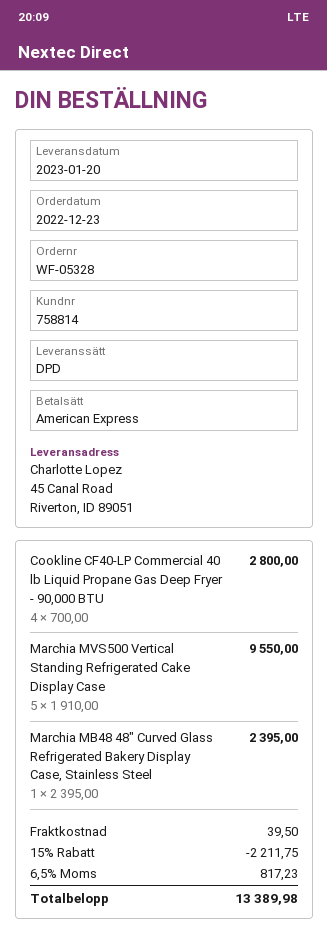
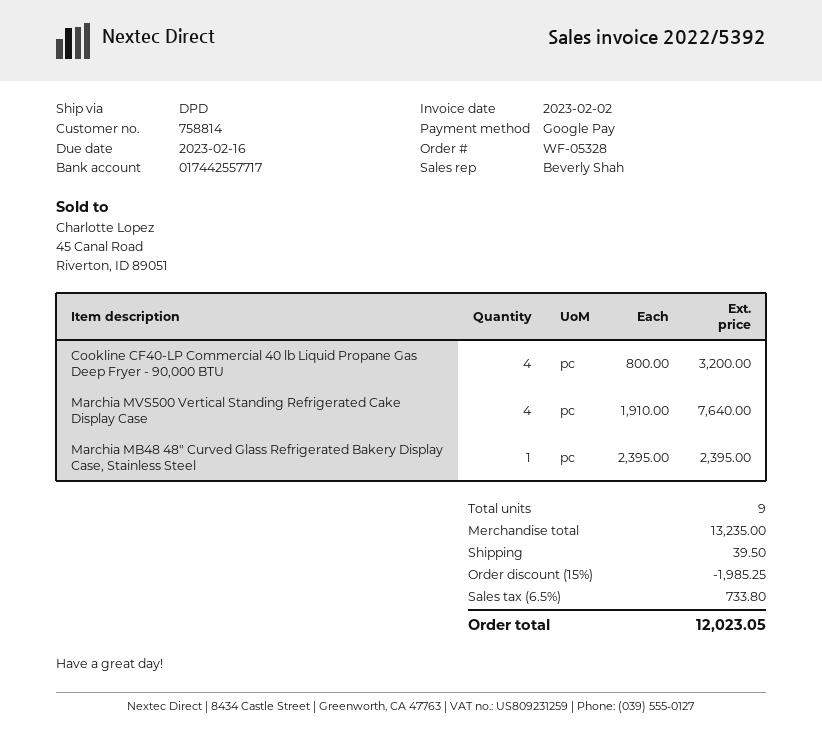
payment method: American Express -> Google Pay
Cookline CF40-LP Commercial 40 lb Liquid Propane Gas Deep Fryer - 90,000 BTU: 4 x 700.00 = 2800.00 -> 4 x 800.00 = 3200.00
Marchia MVS500 Vertical Standing Refrigerated Cake Display Case: 5 x 1910.00 = 9550.00 -> 4 x 1910.00 = 7640.00
discount: 15% = 2211.75 -> 15% = 1985.25
tax: 6.5% = 817.23 -> 6.5% = 733.80
total: 13389.98 -> 12023.05

